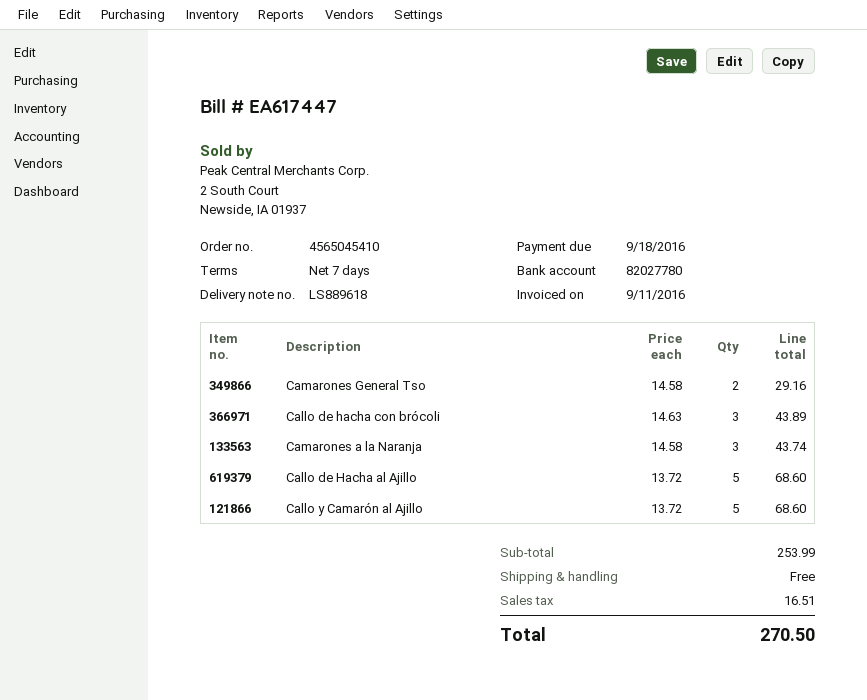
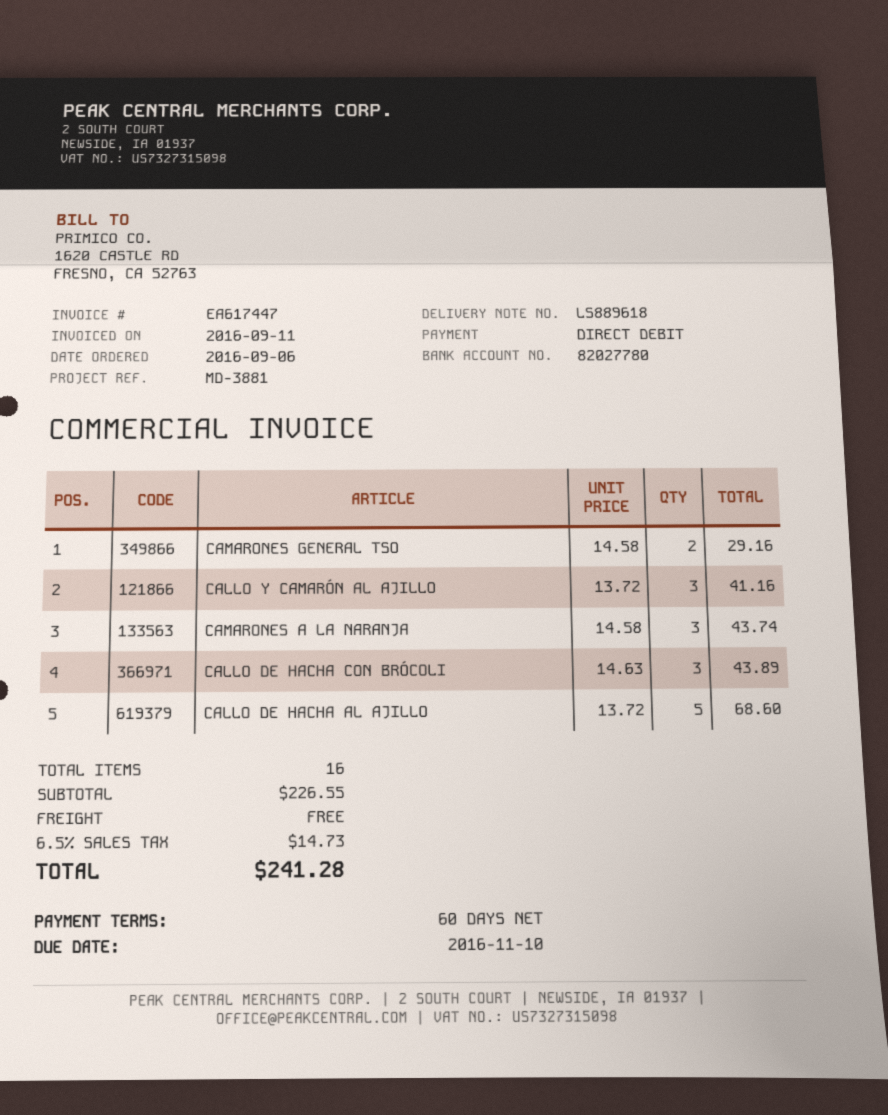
payment terms: 7 days -> 60 days
due date: 2016-09-18 -> 2016-11-10
Callo y Camarón al Ajillo: 5 x 13.72 = 68.60 -> 3 x 13.72 = 41.16
subtotal: 253.99 -> 226.55
tax: 16.51 -> 14.73
total: 270.50 -> 241.28

